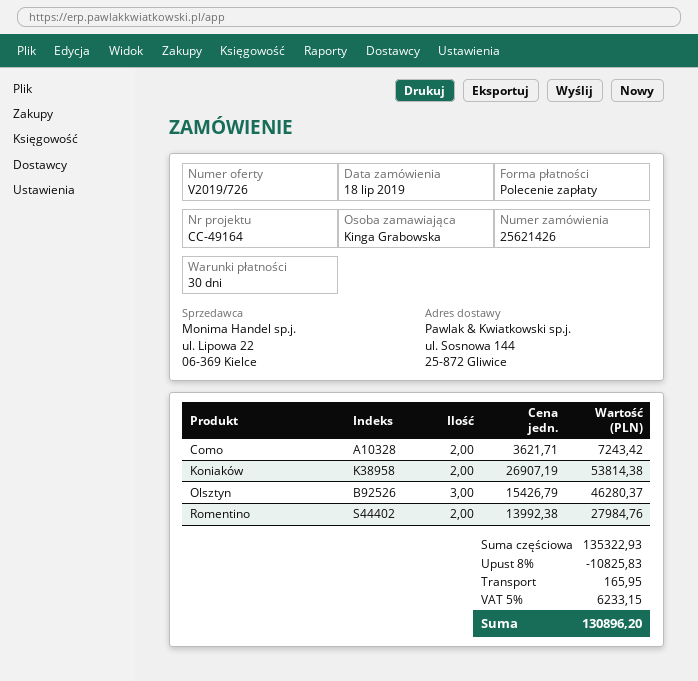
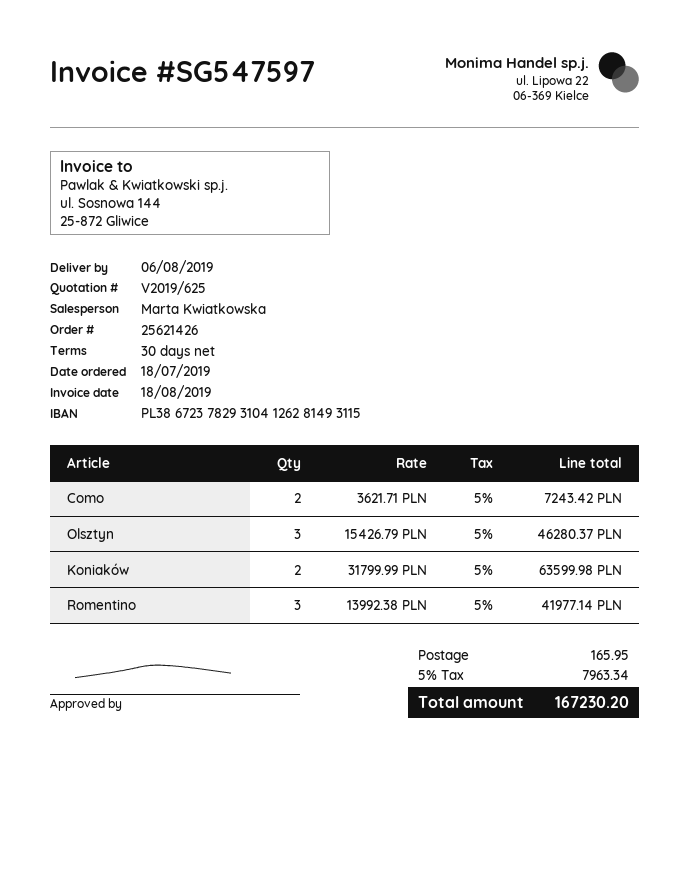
quote number: V2019/726 -> V2019/625
Koniaków: 2 x 26907.19 = 53814.38 -> 2 x 31799.99 = 63599.98
Romentino: 2 x 13992.38 = 27984.76 -> 3 x 13992.38 = 41977.14
discount: 8% = 10825.83 -> none
tax: 5% = 6233.15 -> 5% = 7963.34
total: 130896.20 -> 167230.20

